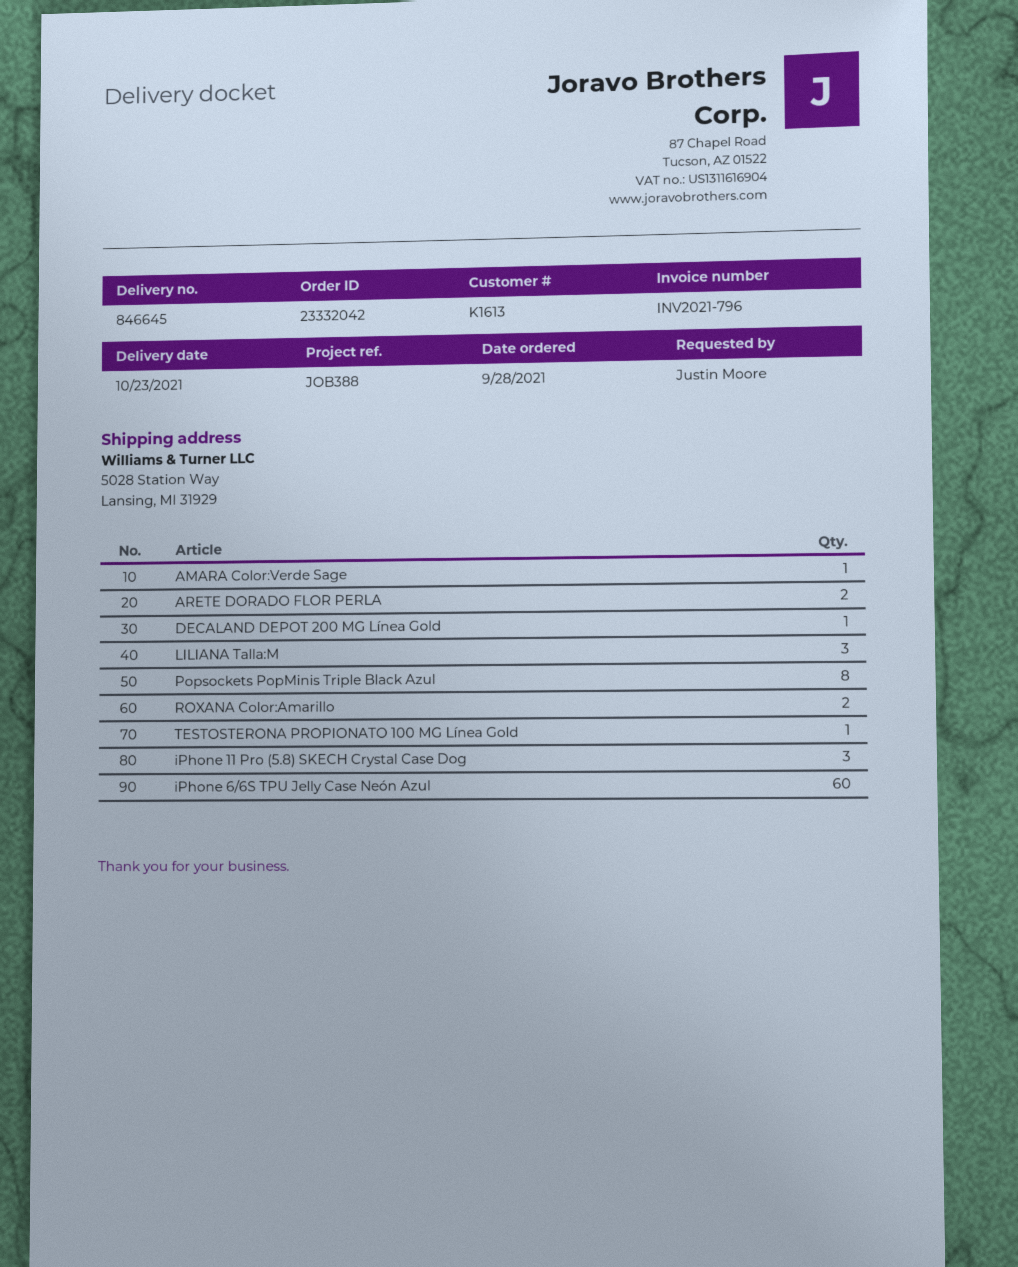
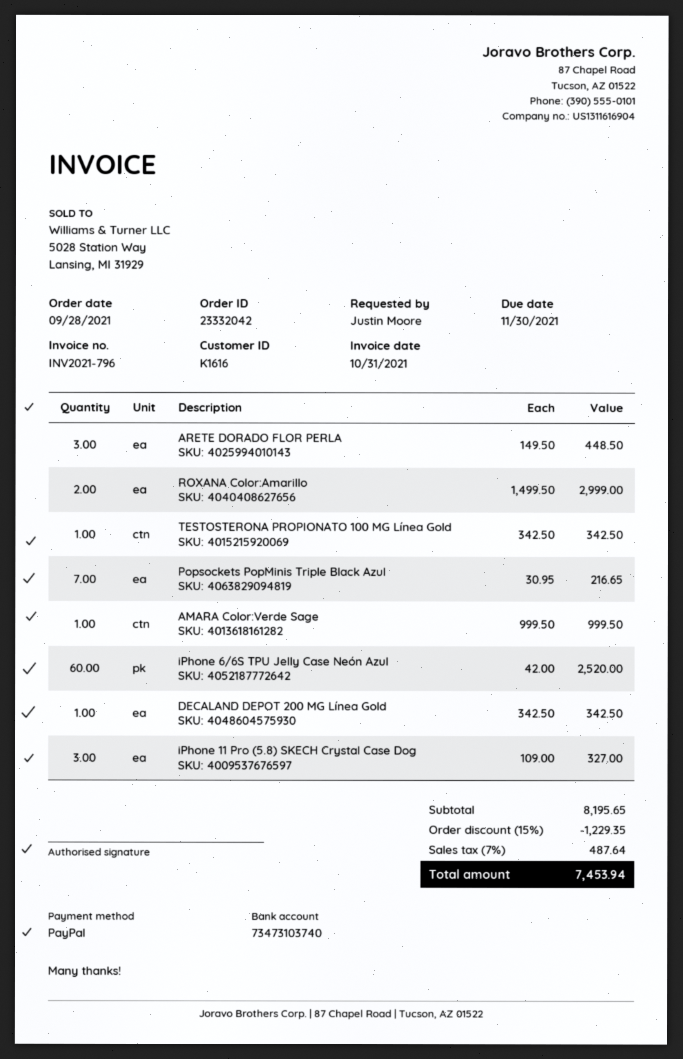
customer number: K1613 -> K1616
ARETE DORADO FLOR PERLA: 2 -> 3
LILIANA Talla:M: 3 -> none
Popsockets PopMinis Triple Black Azul: 8 -> 7

